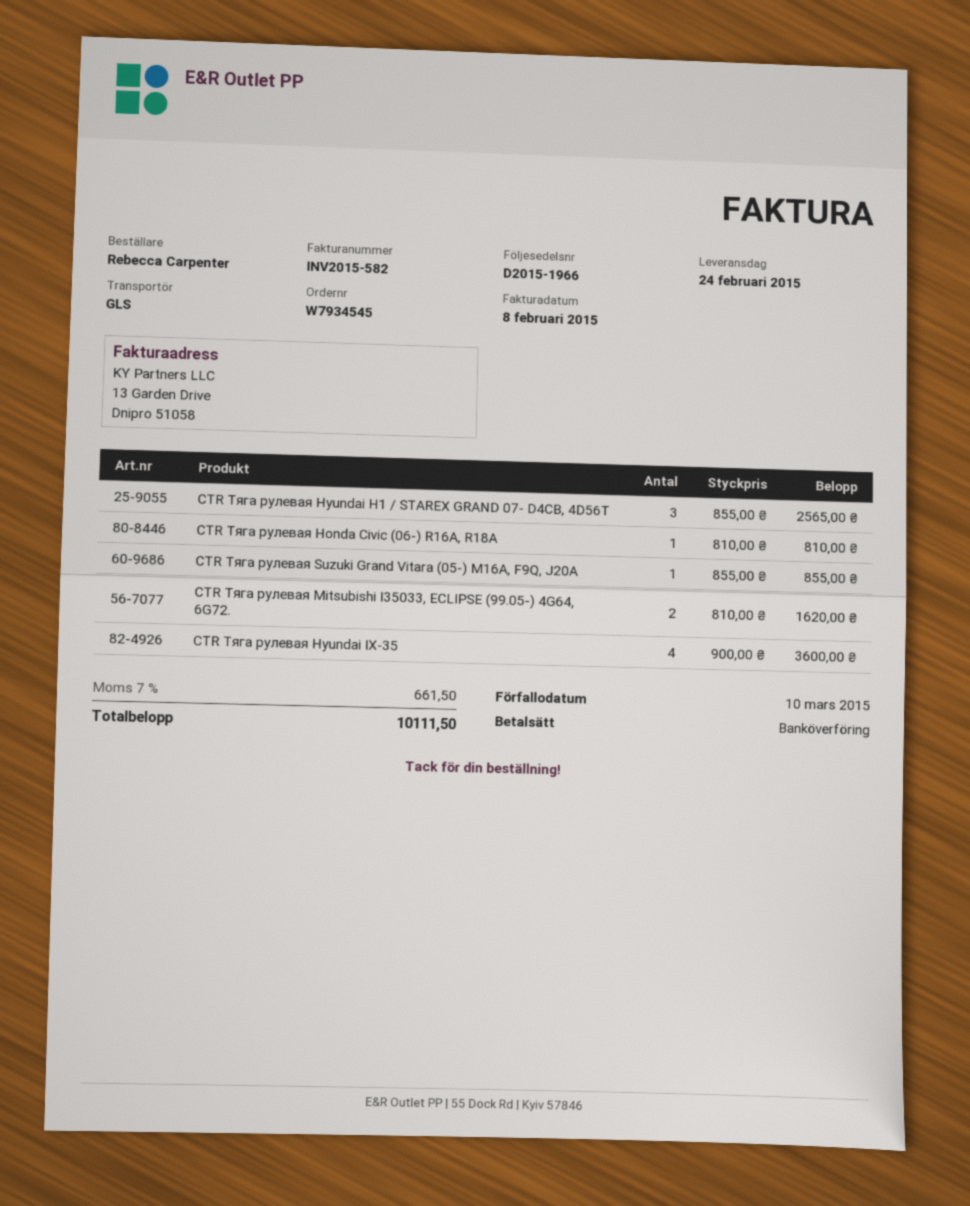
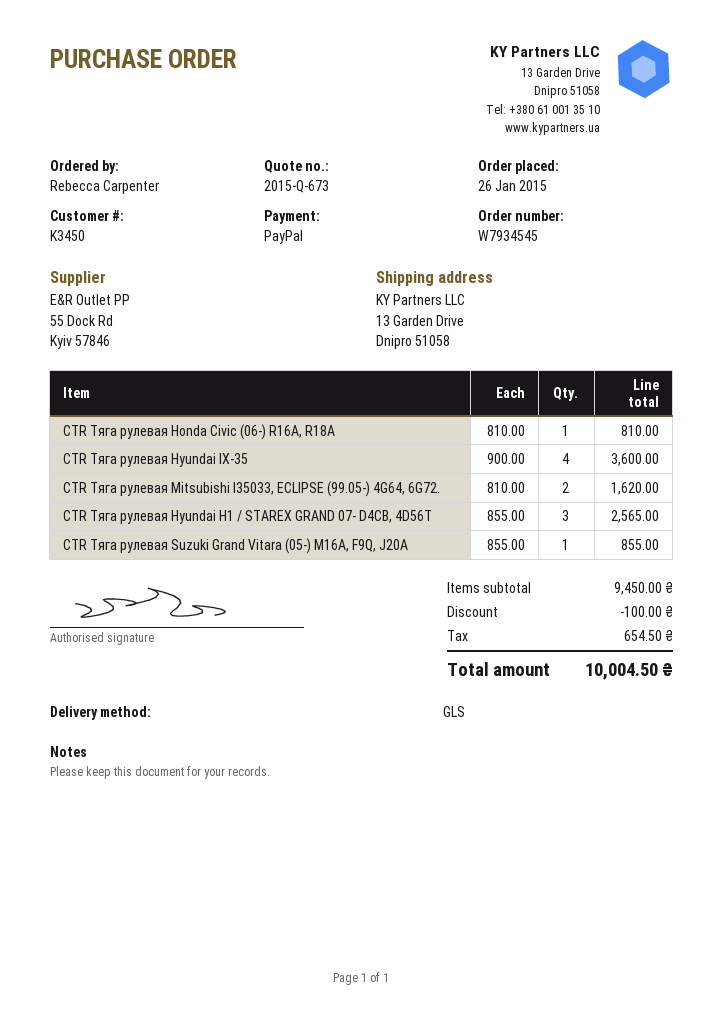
payment method: bank transfer -> PayPal
discount: none -> 100.00
tax: 661.50 -> 654.50
total: 10111.50 -> 10004.50

